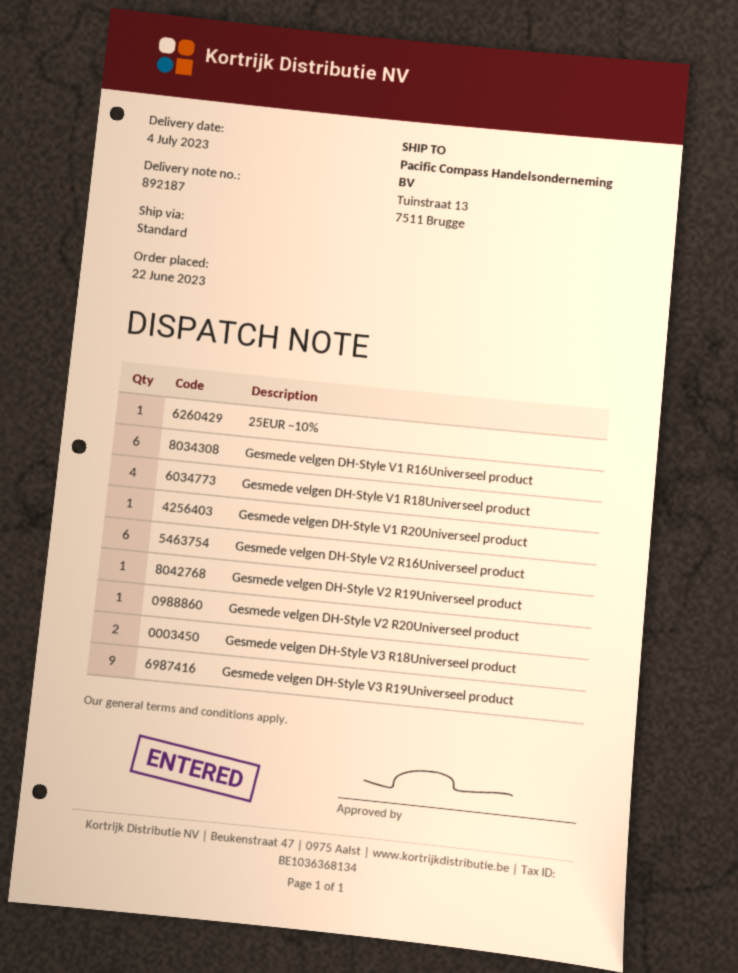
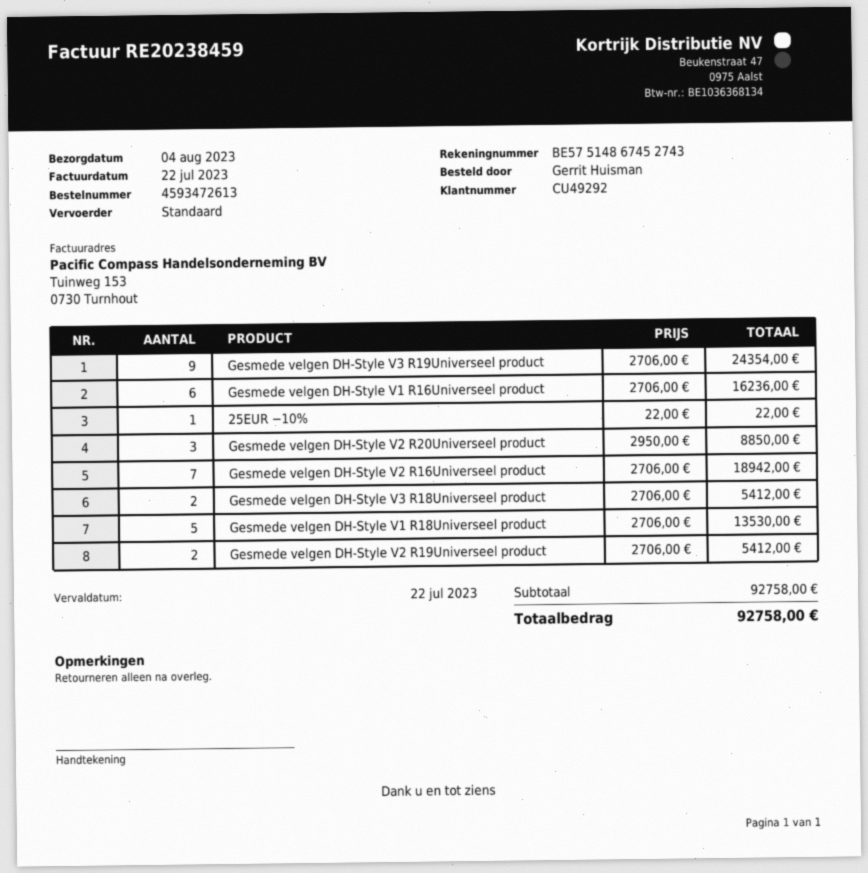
delivery date: 2023-07-04 -> 2023-08-04
Gesmede velgen DH-Style V1 R18Universeel product: 4 -> 5
Gesmede velgen DH-Style V1 R20Universeel product: 1 -> none
Gesmede velgen DH-Style V2 R16Universeel product: 6 -> 7
Gesmede velgen DH-Style V2 R19Universeel product: 1 -> 2
Gesmede velgen DH-Style V2 R20Universeel product: 1 -> 3

